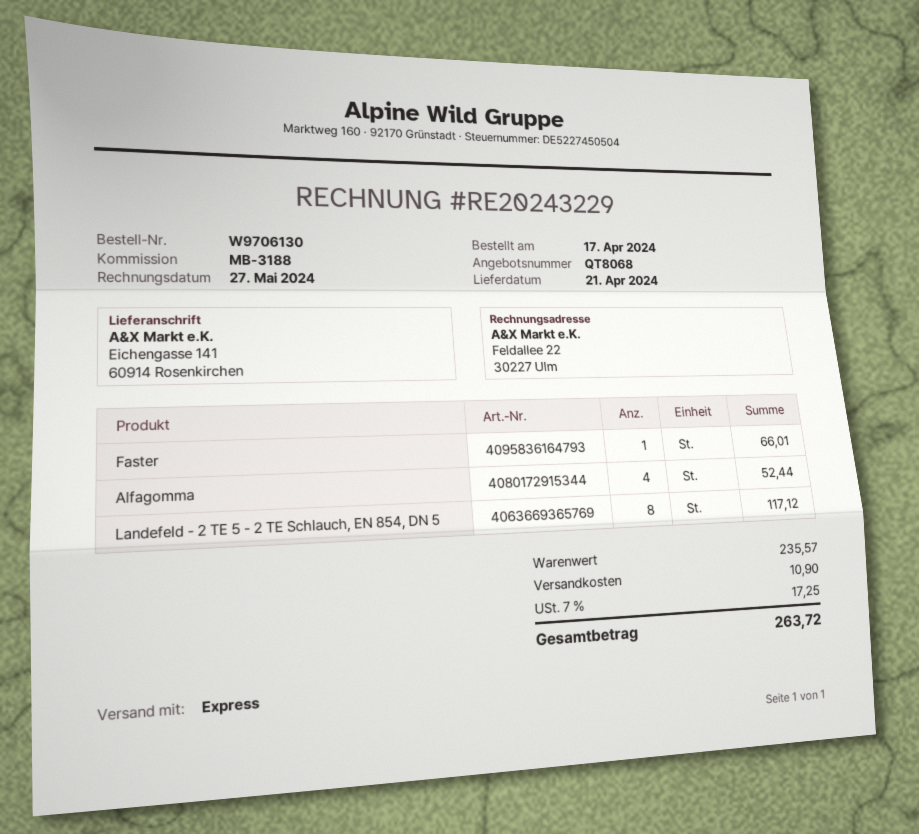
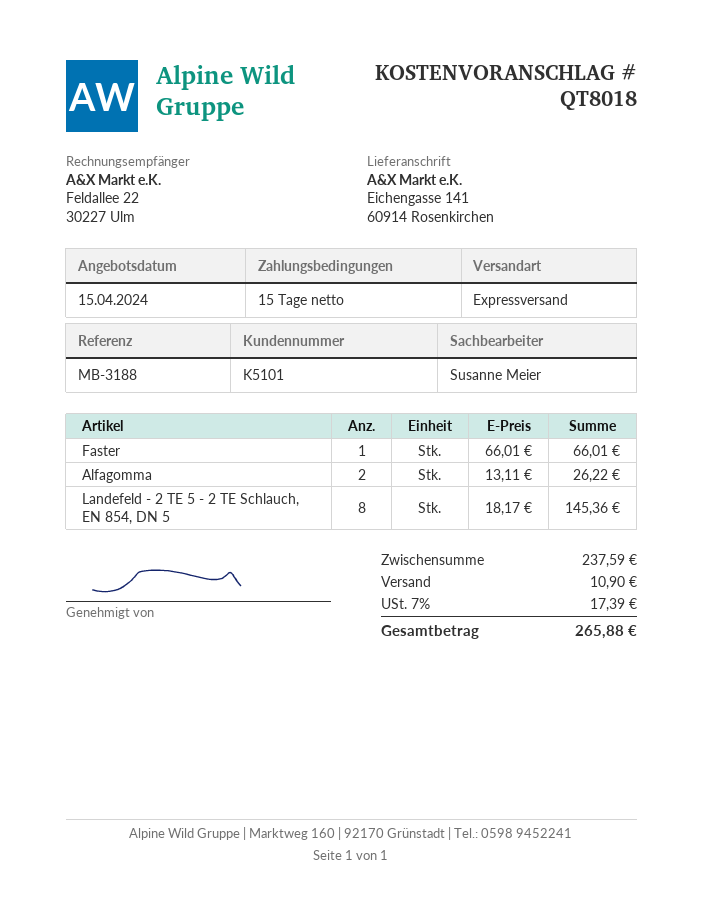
quote number: QT8068 -> QT8018
Alfagomma: 4 for 52.44 -> 2 for 26.22
Landefeld - 2 TE 5 - 2 TE Schlauch, EN 854, DN 5: 8 for 117.12 -> 8 for 145.36
subtotal: 235.57 -> 237.59
tax: 7% = 17.25 -> 7% = 17.39
total: 263.72 -> 265.88

